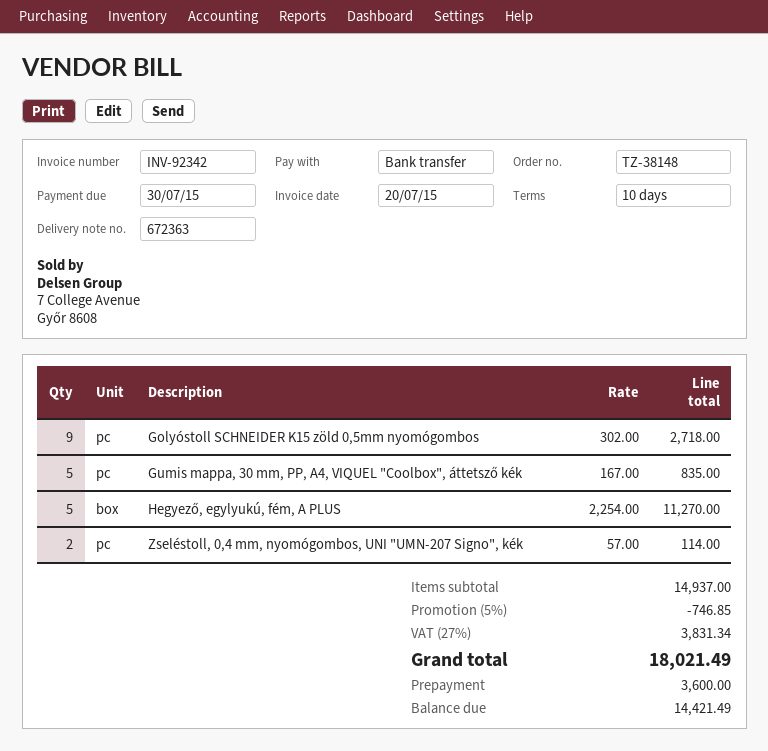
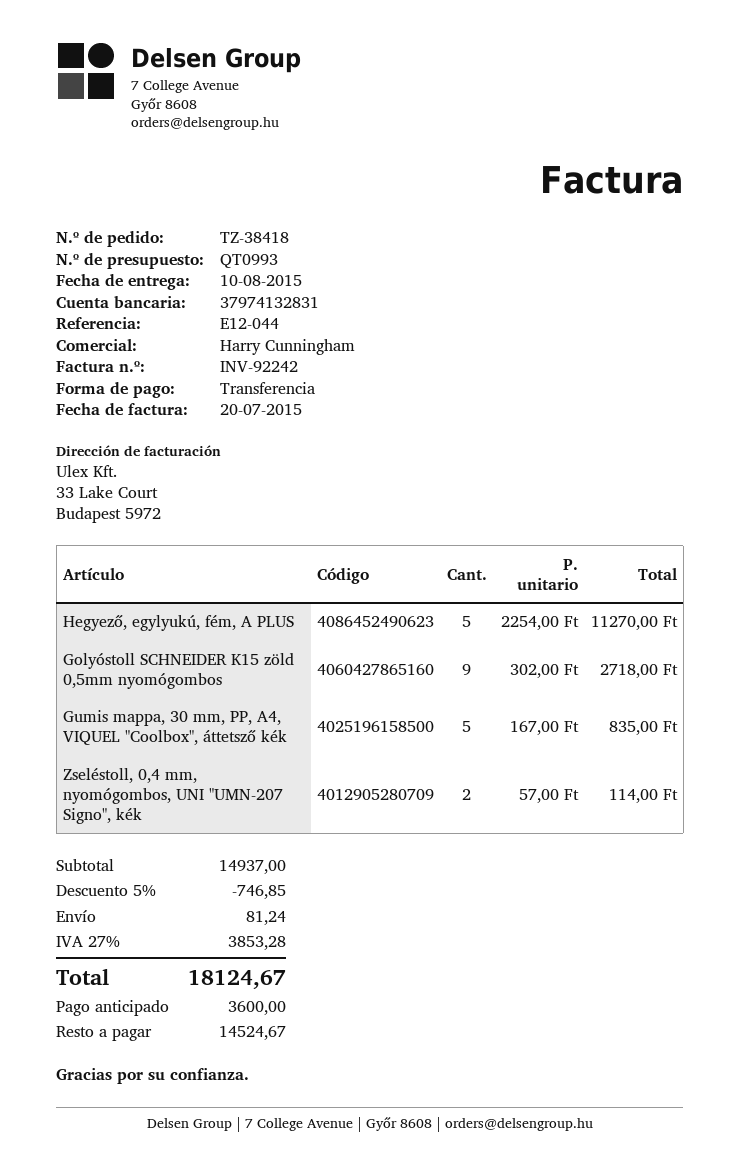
order number: TZ-38148 -> TZ-38418
invoice number: INV-92342 -> INV-92242
shipping: none -> 81.24
tax: 27% = 3831.34 -> 27% = 3853.28
total: 18021.49 -> 18124.67
balance: 14421.49 -> 14524.67

